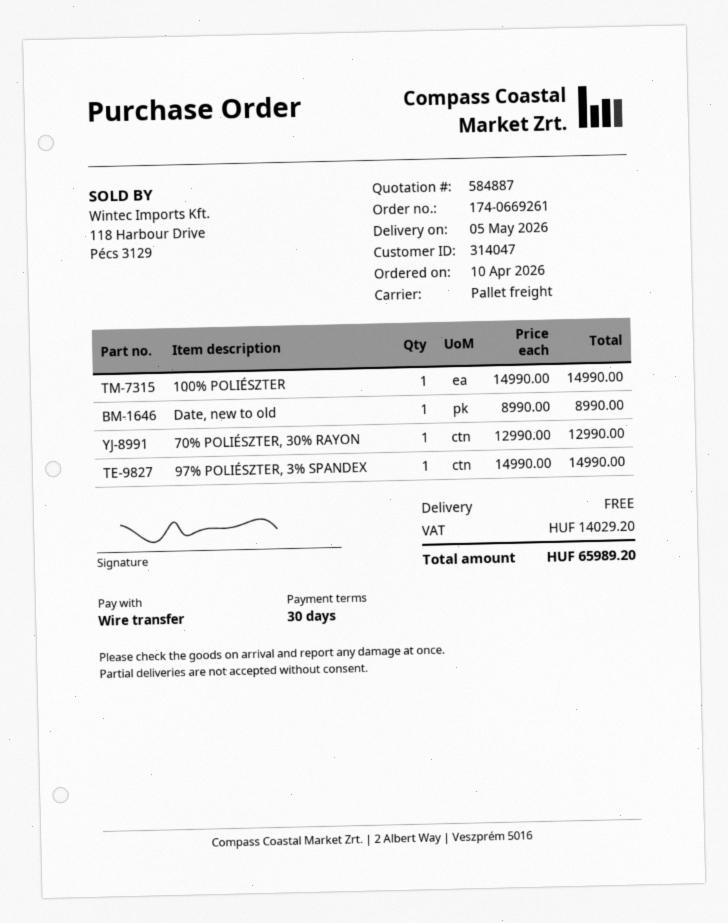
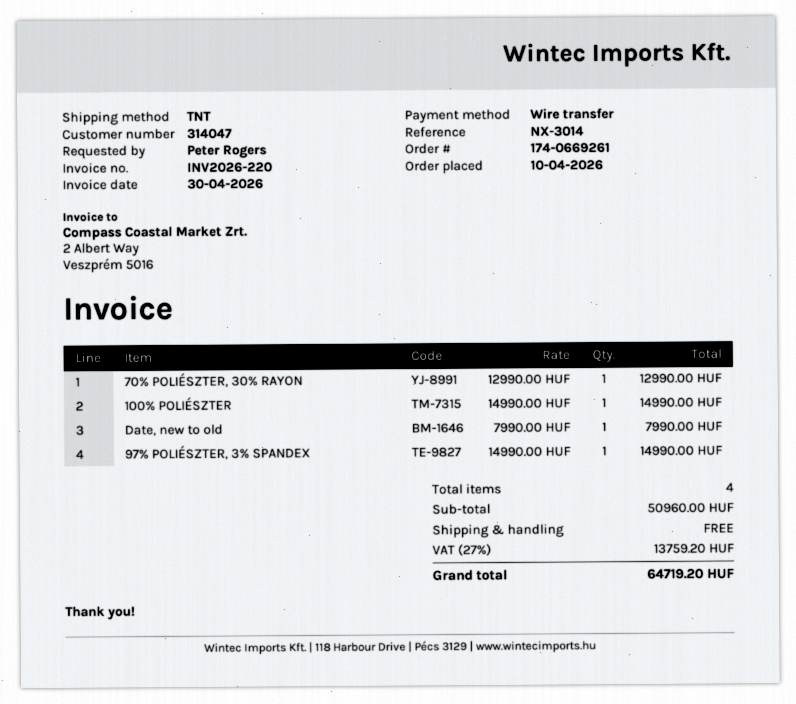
shipping method: pallet freight -> TNT
Date, new to old: 1 x 8990.00 = 8990.00 -> 1 x 7990.00 = 7990.00
tax: 14029.20 -> 13759.20
total: 65989.20 -> 64719.20

